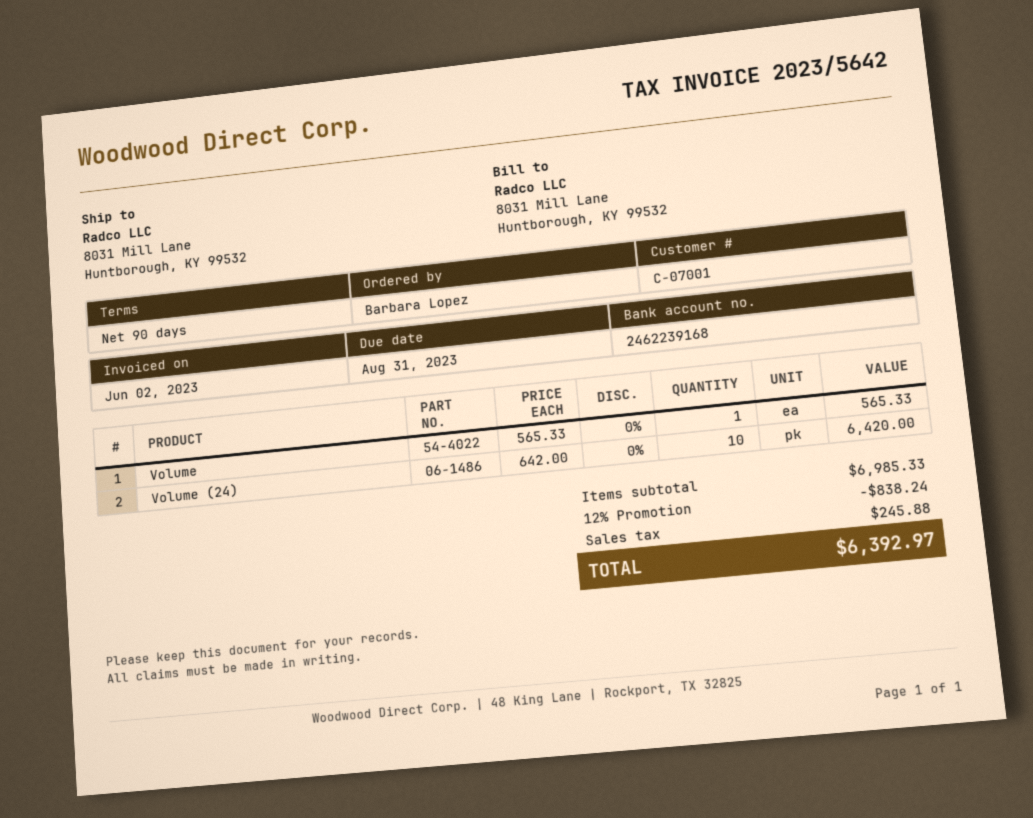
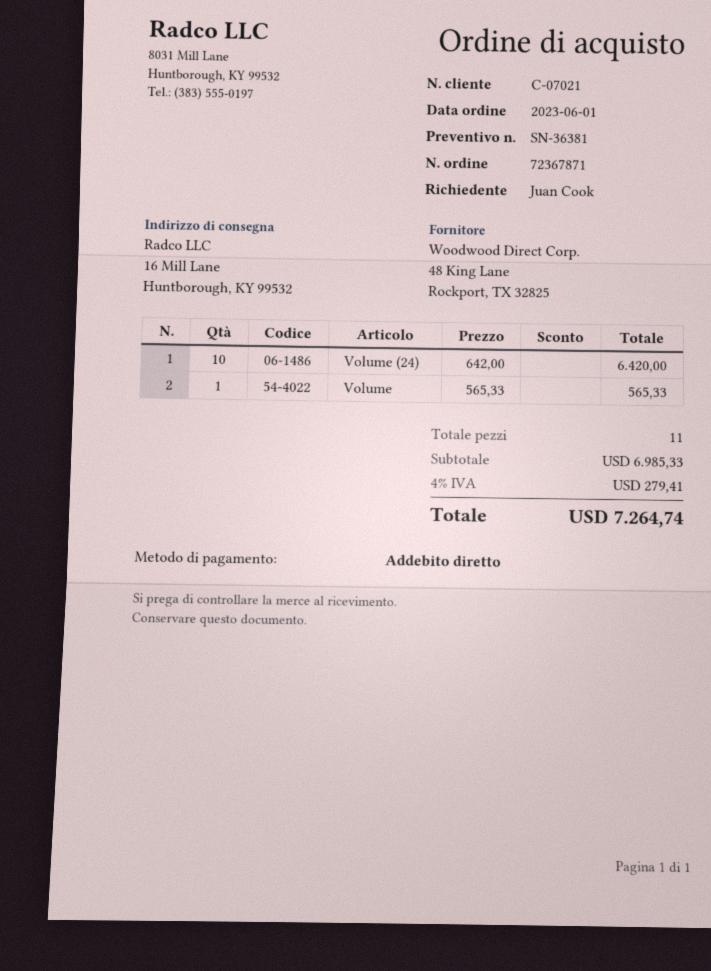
customer number: C-07001 -> C-07021
ordered by: Barbara Lopez -> Juan Cook
ship to: 8031 Mill Lane, Huntborough, KY 99532 -> 16 Mill Lane, Huntborough, KY 99532
discount: 12% = 838.24 -> none
tax: 245.88 -> 279.41
total: 6392.97 -> 7264.74

